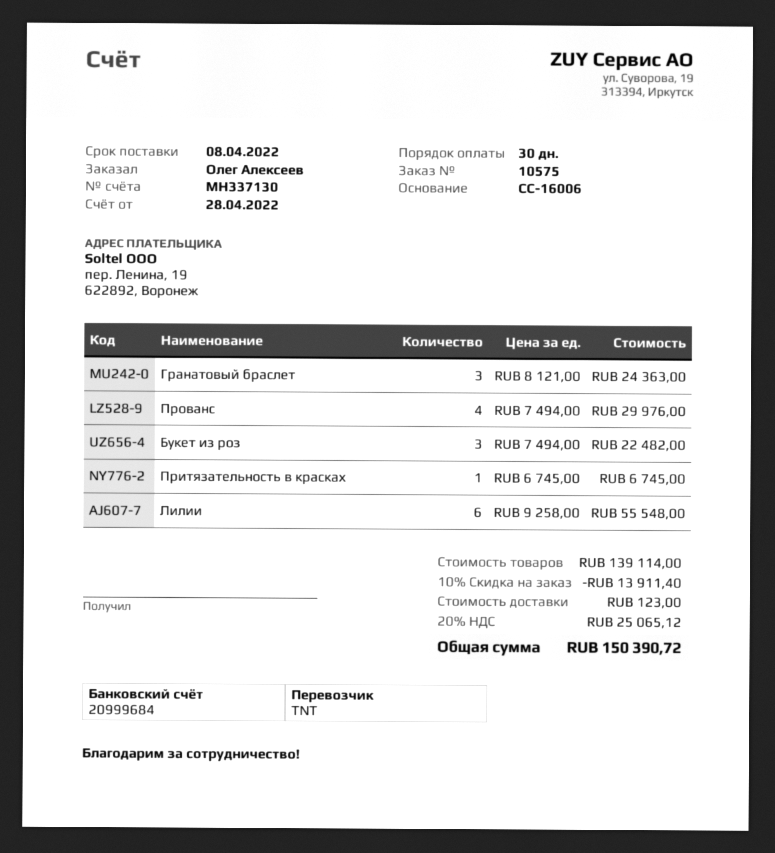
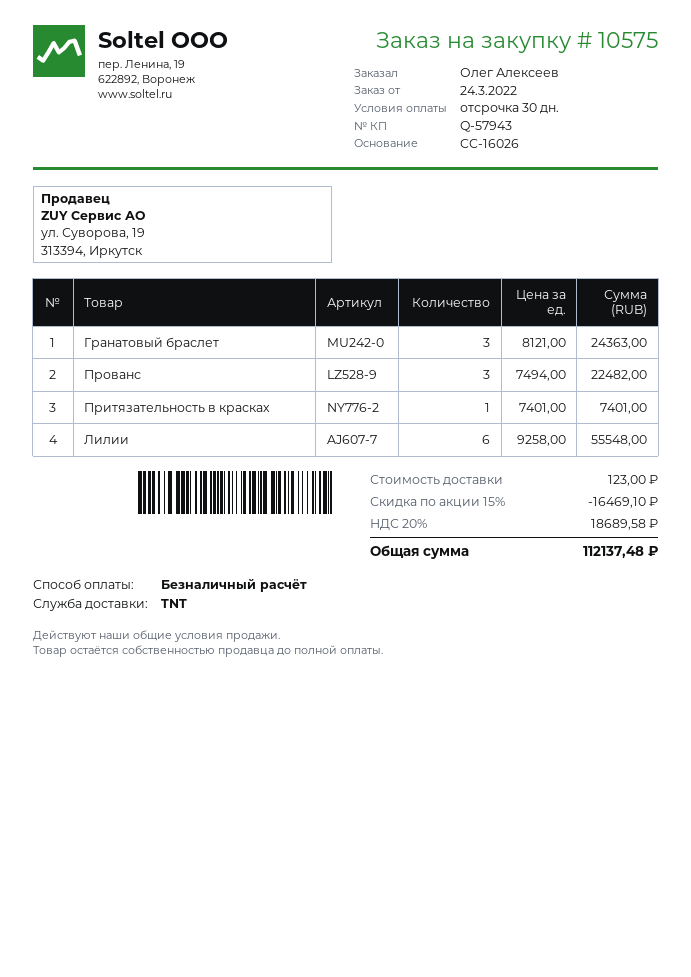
reference: CC-16006 -> CC-16026
Прованс: 4 x 7494.00 = 29976.00 -> 3 x 7494.00 = 22482.00
Букет из роз: 3 x 7494.00 = 22482.00 -> none
Притязательность в красках: 1 x 6745.00 = 6745.00 -> 1 x 7401.00 = 7401.00
discount: 10% = 13911.40 -> 15% = 16469.10
tax: 20% = 25065.12 -> 20% = 18689.58
total: 150390.72 -> 112137.48

